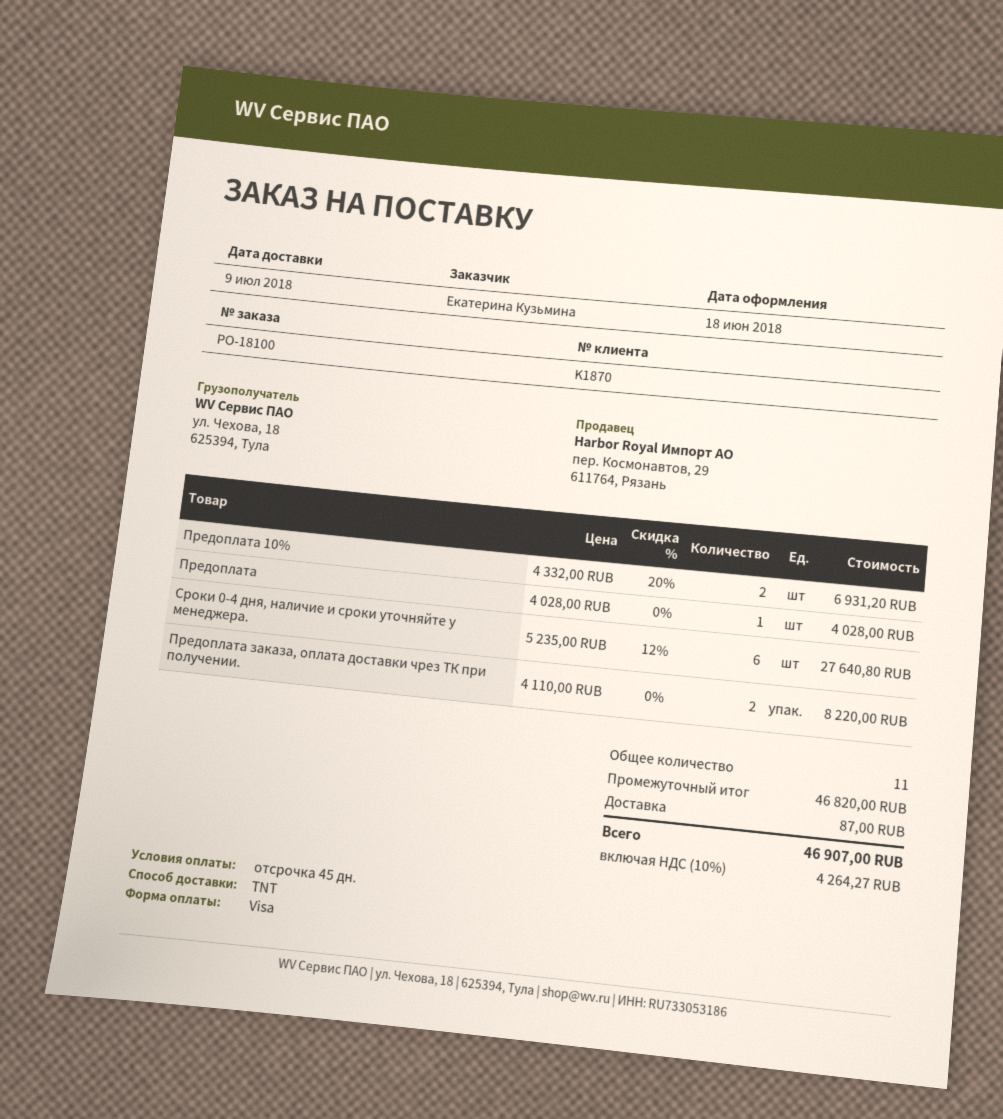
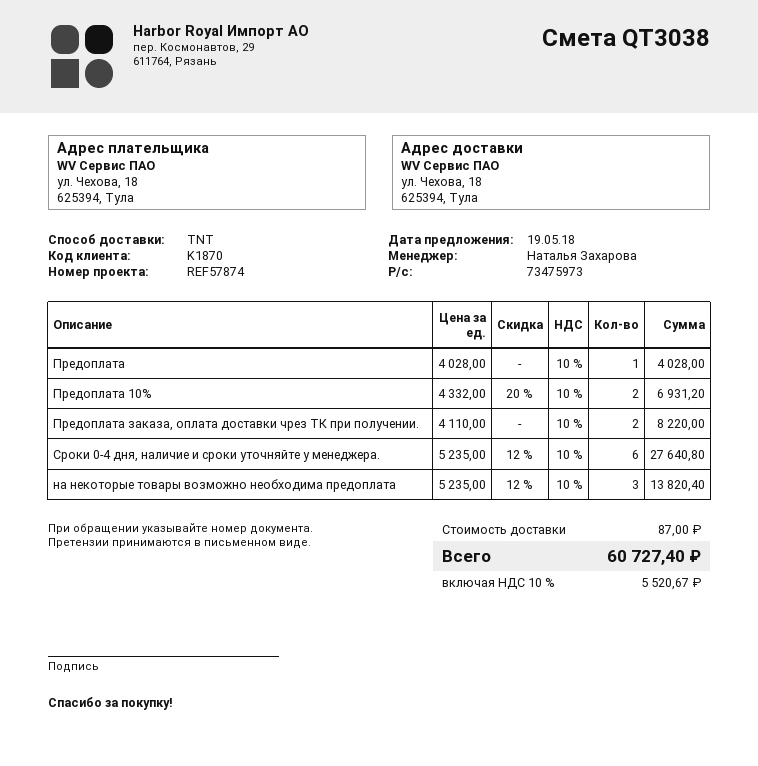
на некоторые товары возможно необходима предоплата: none -> 3 x 5235.00 - 12% = 13820.40
tax: 10% = 4264.27 -> 10% = 5520.67
total: 46907.00 -> 60727.40

